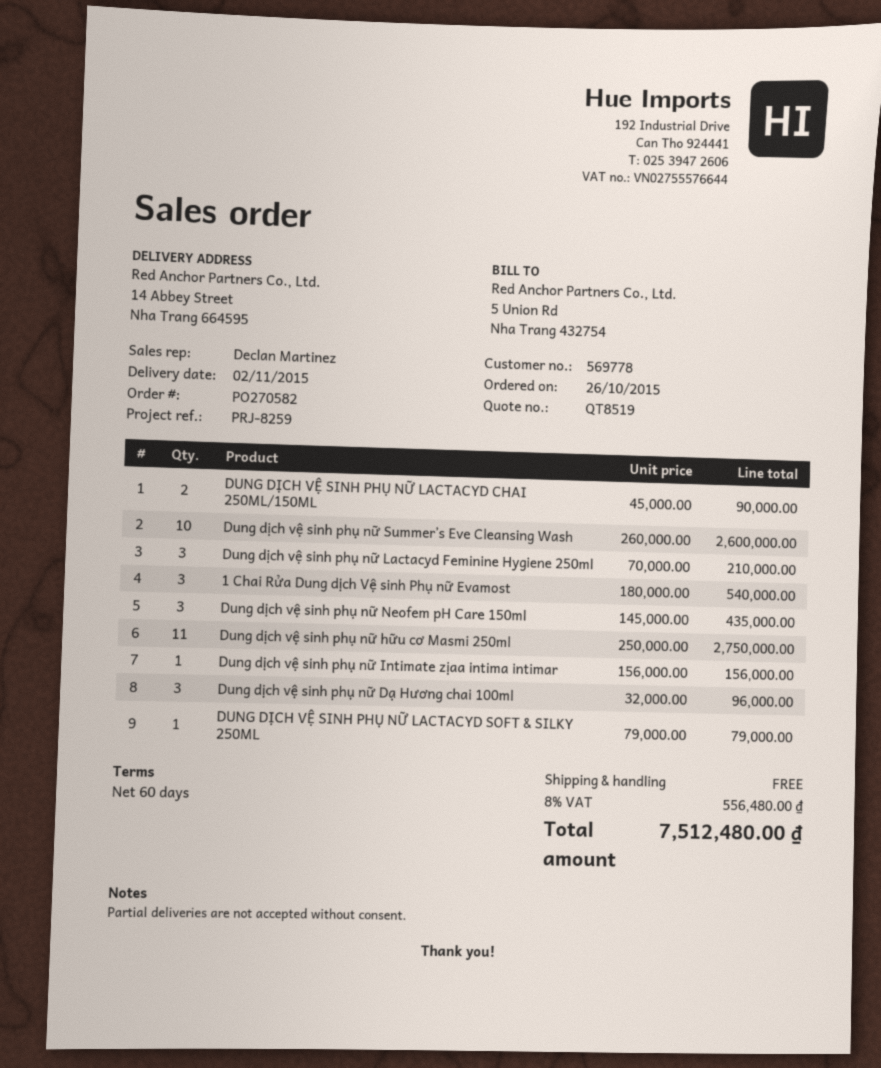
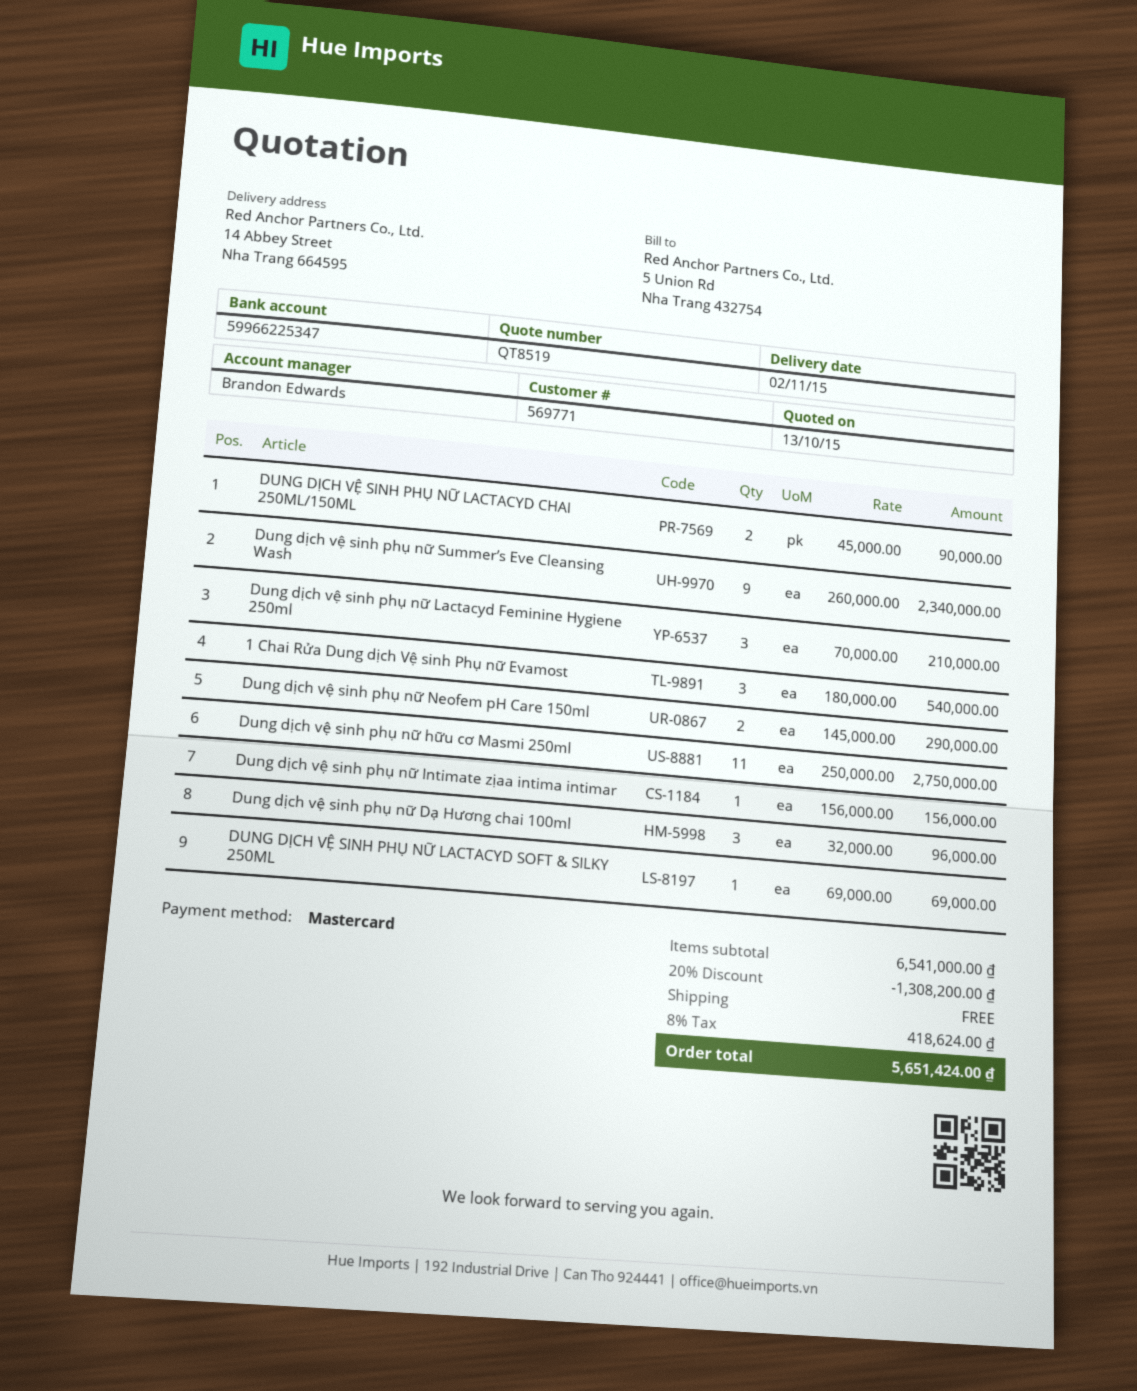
customer number: 569778 -> 569771
sales rep: Declan Martinez -> Brandon Edwards
Dung dịch vệ sinh phụ nữ Summer’s Eve Cleansing Wash: 10 x 260000.00 = 2600000.00 -> 9 x 260000.00 = 2340000.00
Dung dịch vệ sinh phụ nữ Neofem pH Care 150ml: 3 x 145000.00 = 435000.00 -> 2 x 145000.00 = 290000.00
DUNG DỊCH VỆ SINH PHỤ NỮ LACTACYD SOFT & SILKY 250ML: 1 x 79000.00 = 79000.00 -> 1 x 69000.00 = 69000.00
discount: none -> 20% = 1308200.00
tax: 8% = 556480.00 -> 8% = 418624.00
total: 7512480.00 -> 5651424.00

